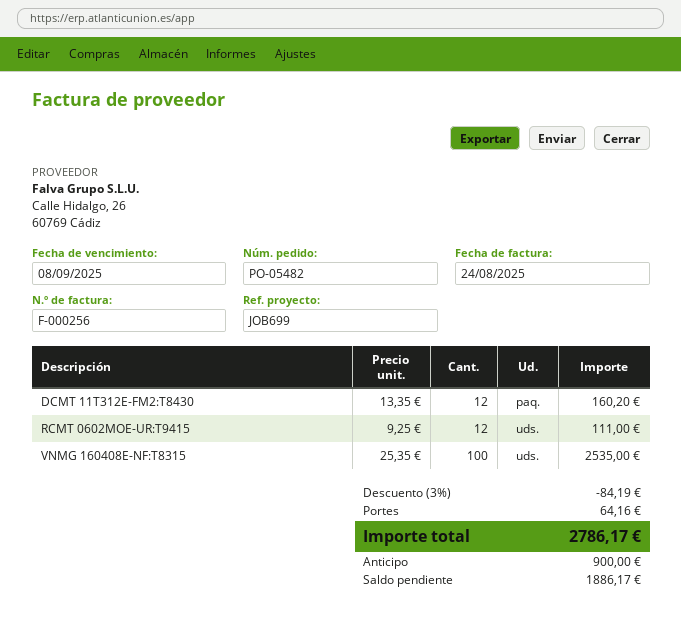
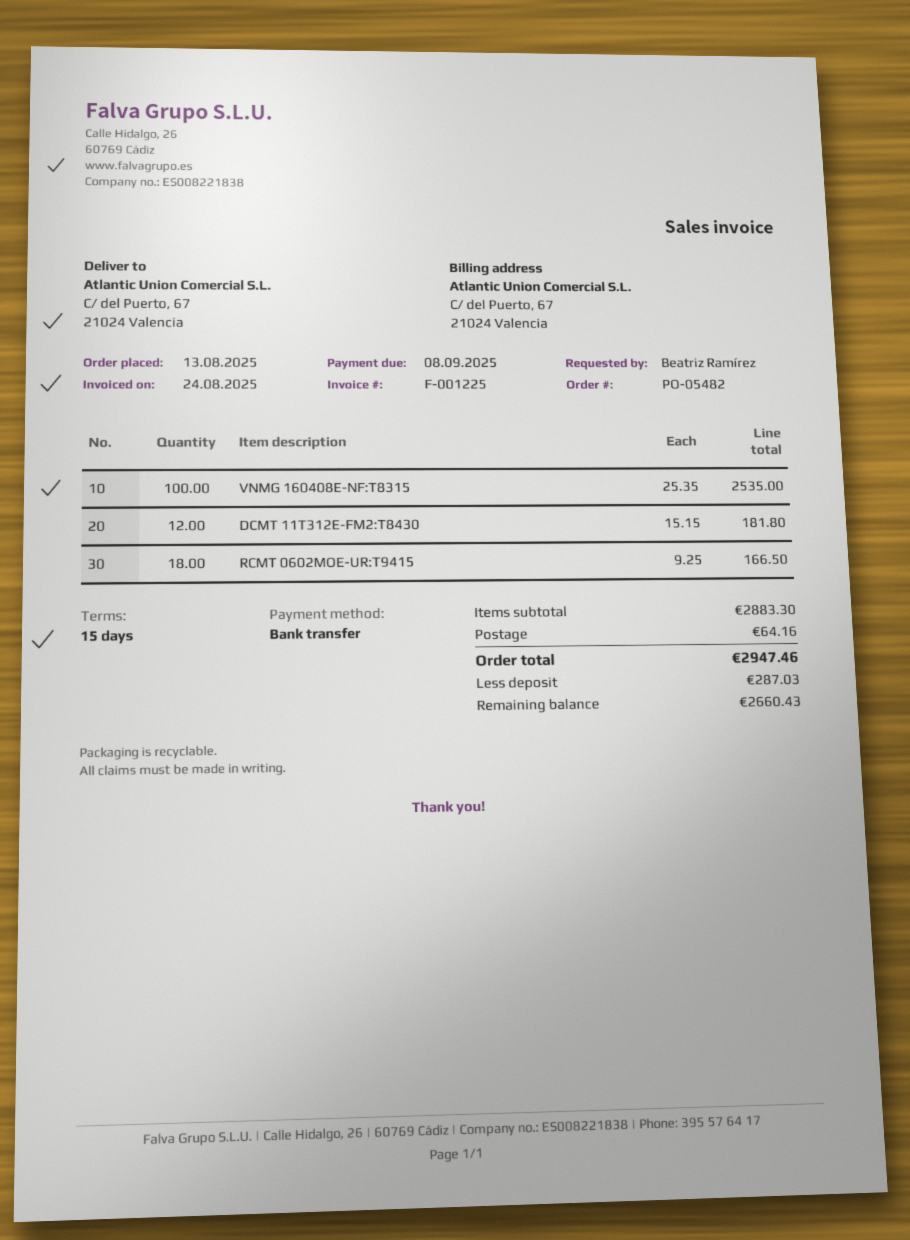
invoice number: F-000256 -> F-001225
DCMT 11T312E-FM2:T8430: 12 x 13.35 = 160.20 -> 12 x 15.15 = 181.80
RCMT 0602MOE-UR:T9415: 12 x 9.25 = 111.00 -> 18 x 9.25 = 166.50
discount: 3% = 84.19 -> none
total: 2786.17 -> 2947.46
deposit: 900.00 -> 287.03
balance: 1886.17 -> 2660.43

